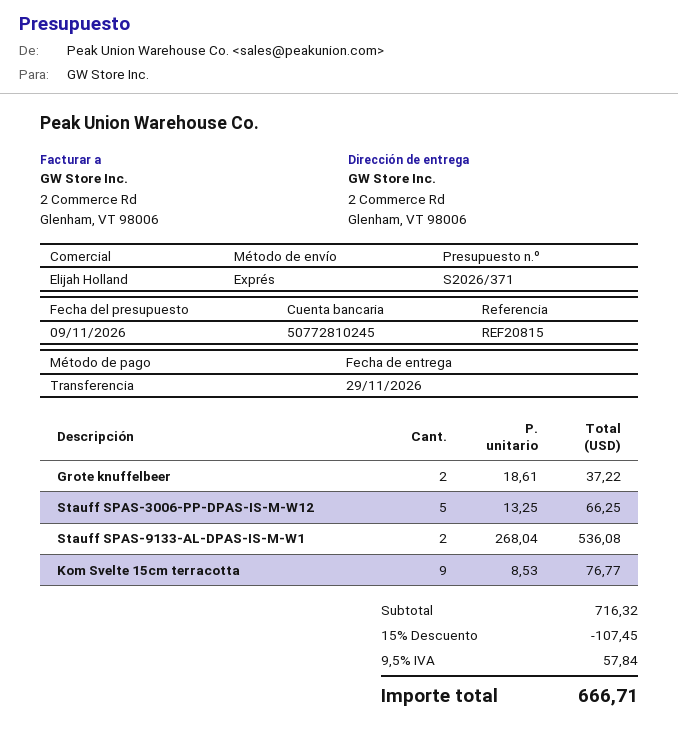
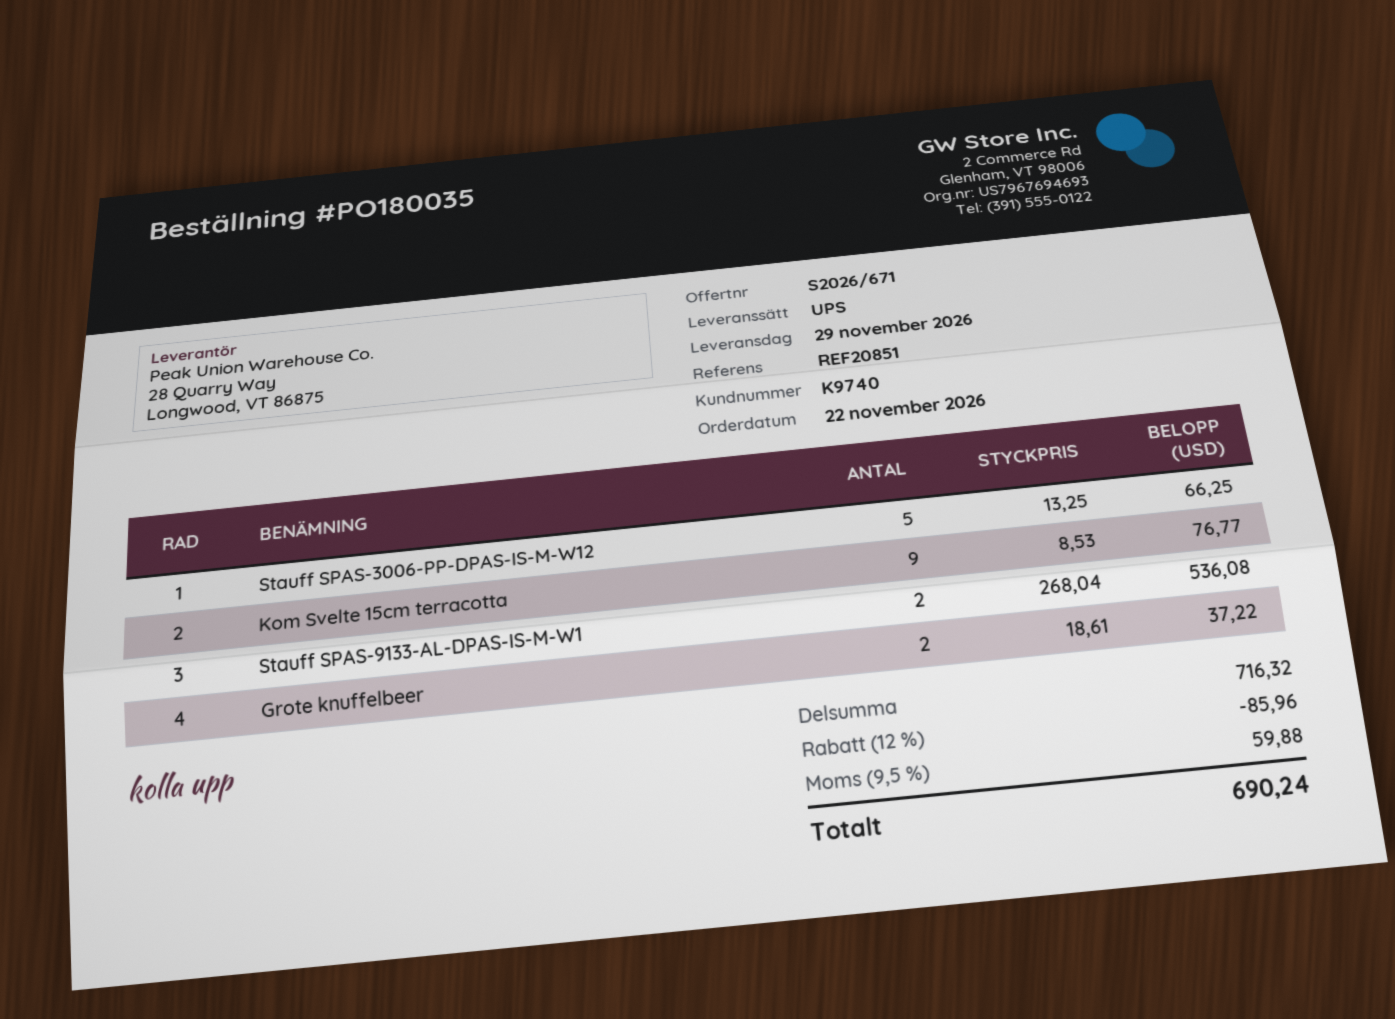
quote number: S2026/371 -> S2026/671
reference: REF20815 -> REF20851
shipping method: express -> UPS
discount: 15% = 107.45 -> 12% = 85.96
tax: 9.5% = 57.84 -> 9.5% = 59.88
total: 666.71 -> 690.24

